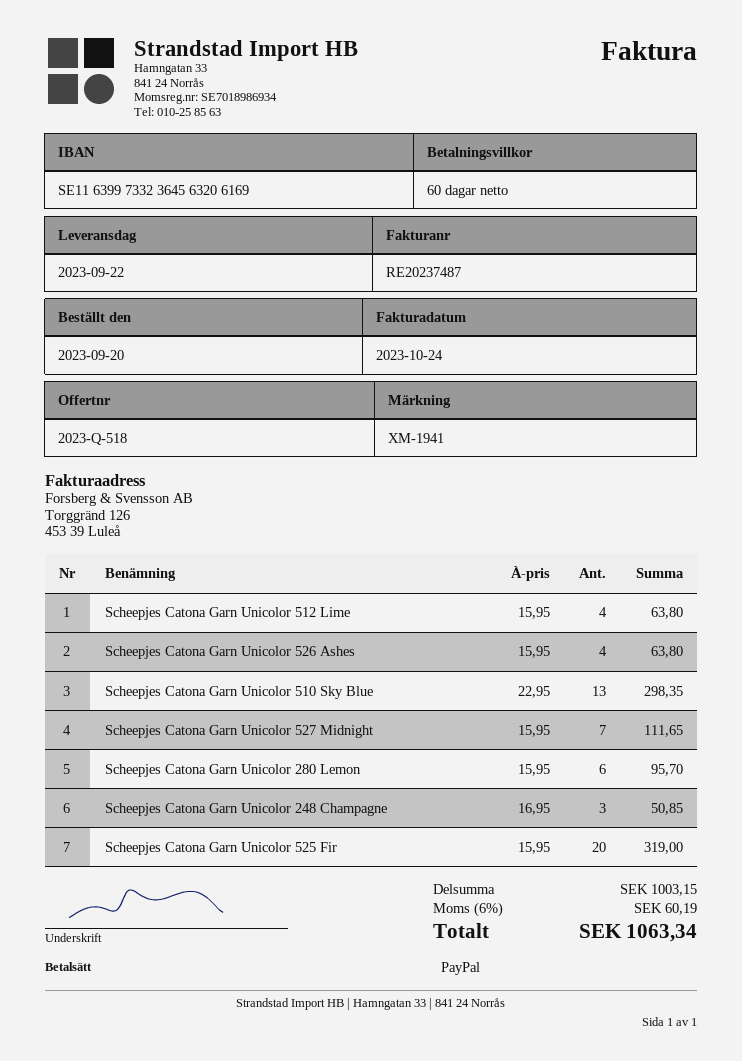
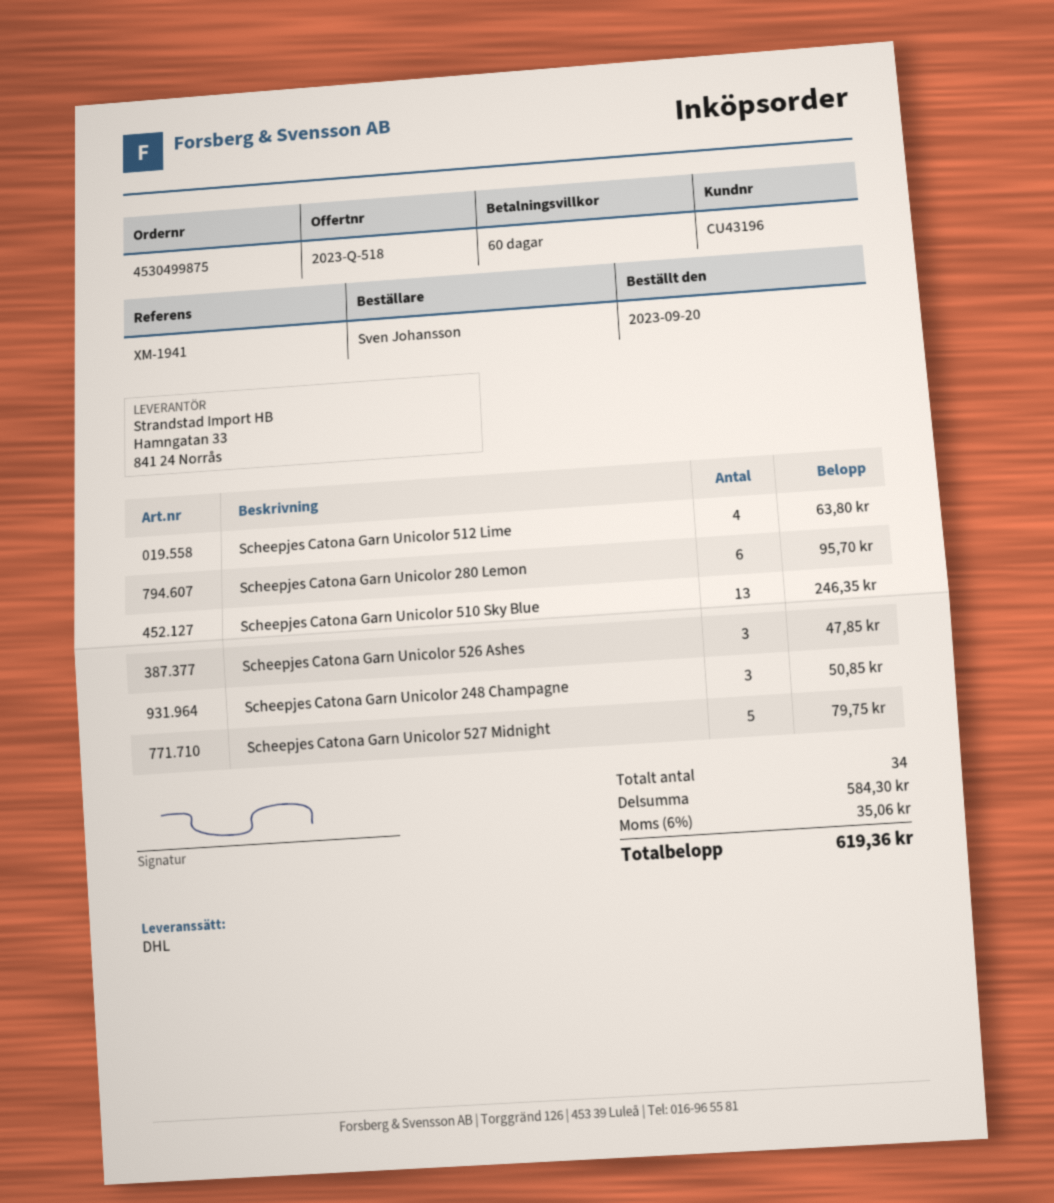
Scheepjes Catona Garn Unicolor 526 Ashes: 4 for 63.80 -> 3 for 47.85
Scheepjes Catona Garn Unicolor 510 Sky Blue: 13 for 298.35 -> 13 for 246.35
Scheepjes Catona Garn Unicolor 527 Midnight: 7 for 111.65 -> 5 for 79.75
Scheepjes Catona Garn Unicolor 525 Fir: 20 for 319.00 -> none
subtotal: 1003.15 -> 584.30
tax: 6% = 60.19 -> 6% = 35.06
total: 1063.34 -> 619.36

